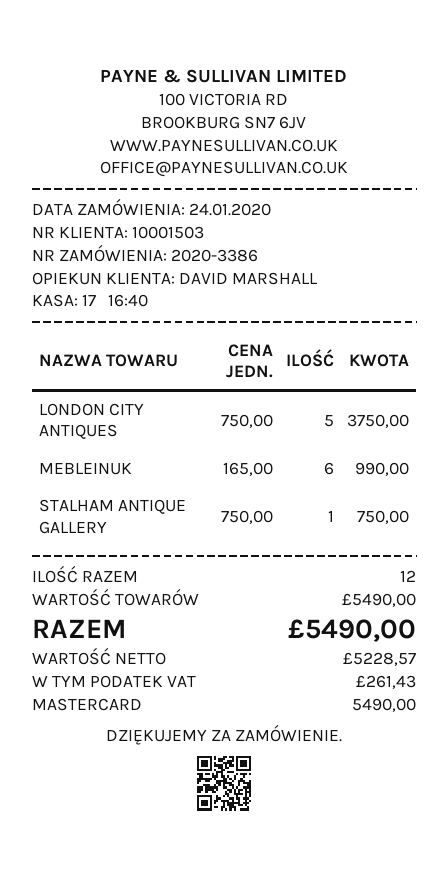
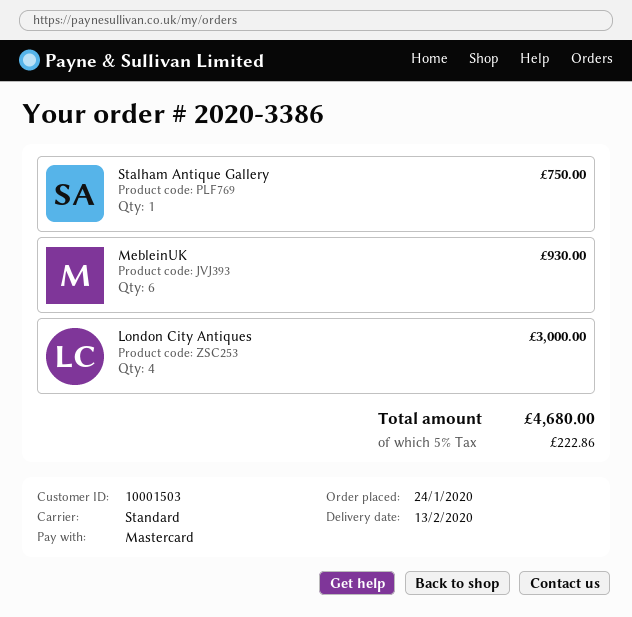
LONDON CITY ANTIQUES: 5 for 3750.00 -> 4 for 3000.00
MEBLEINUK: 6 for 990.00 -> 6 for 930.00
tax: 261.43 -> 222.86
total: 5490.00 -> 4680.00

